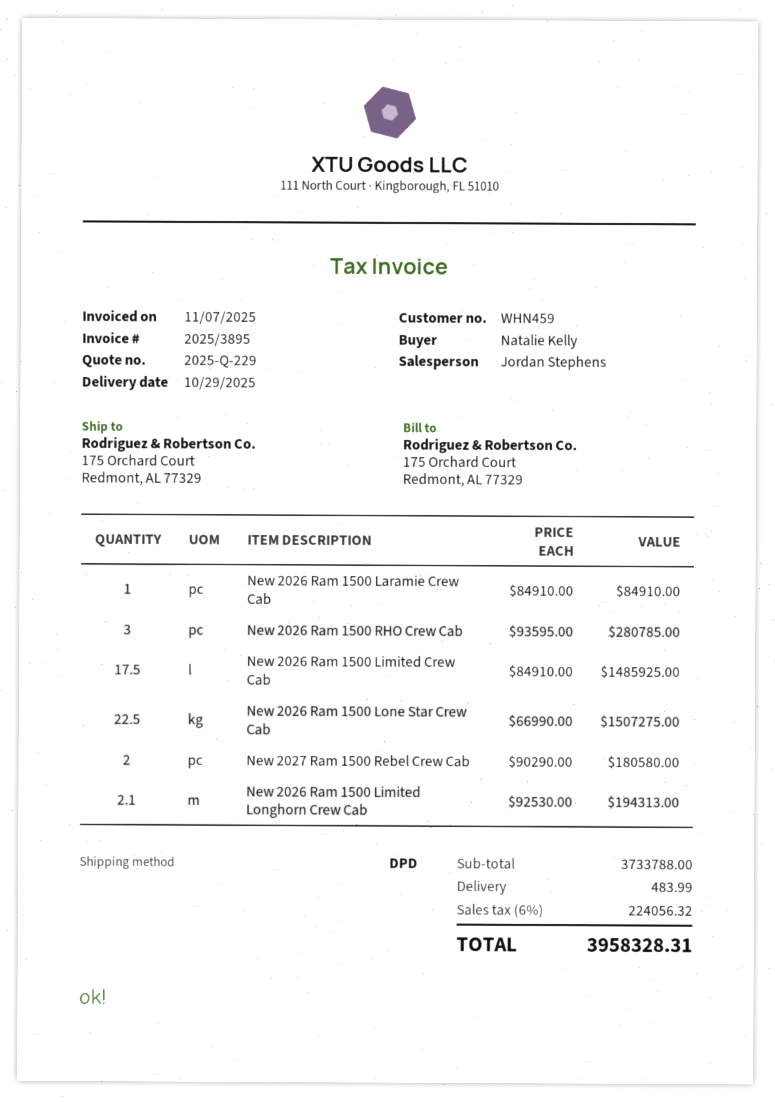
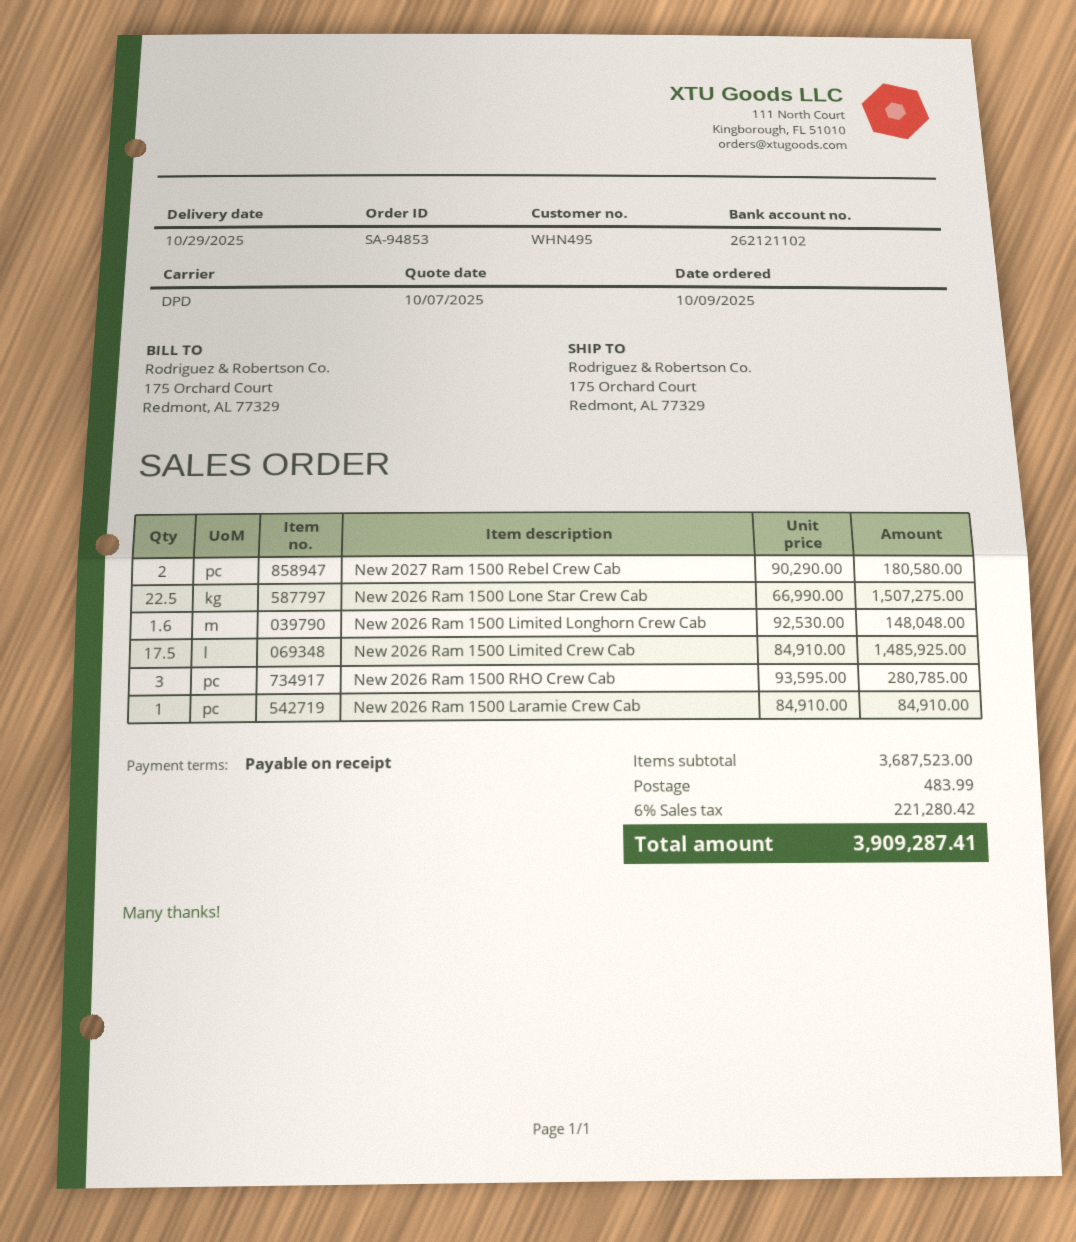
customer number: WHN459 -> WHN495
New 2026 Ram 1500 Limited Longhorn Crew Cab: 2.1 x 92530.00 = 194313.00 -> 1.6 x 92530.00 = 148048.00
subtotal: 3733788.00 -> 3687523.00
tax: 6% = 224056.32 -> 6% = 221280.42
total: 3958328.31 -> 3909287.41

